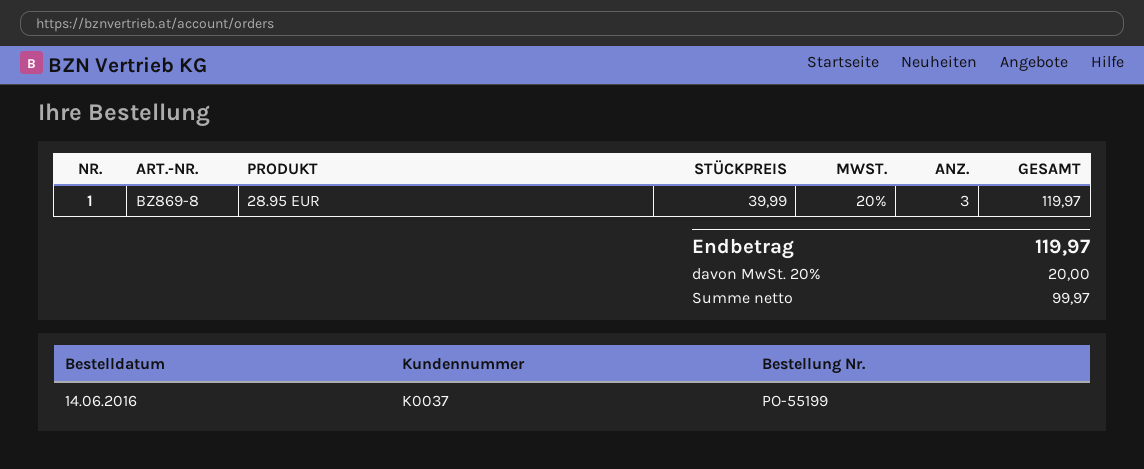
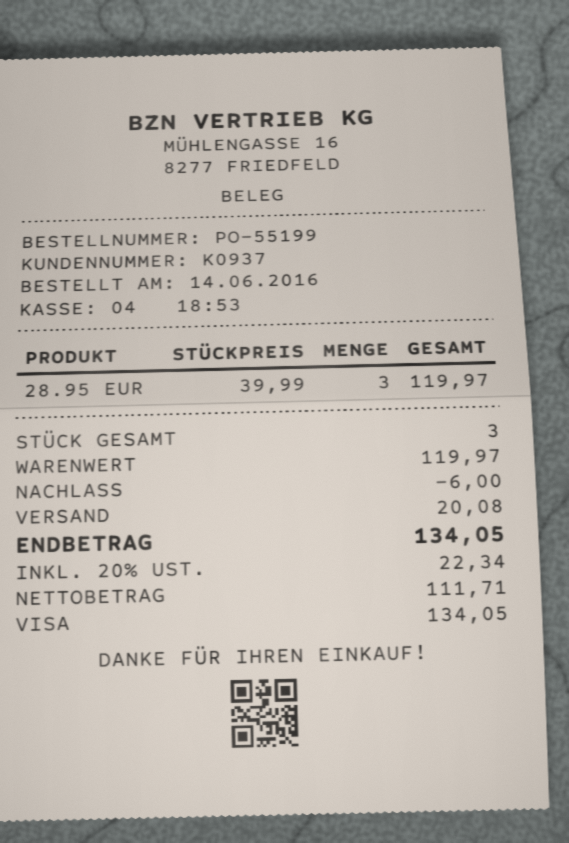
customer number: K0037 -> K0937
discount: none -> 6.00
shipping: none -> 20.08
net: 99.97 -> 111.71
tax: 20% = 20.00 -> 20% = 22.34
total: 119.97 -> 134.05

